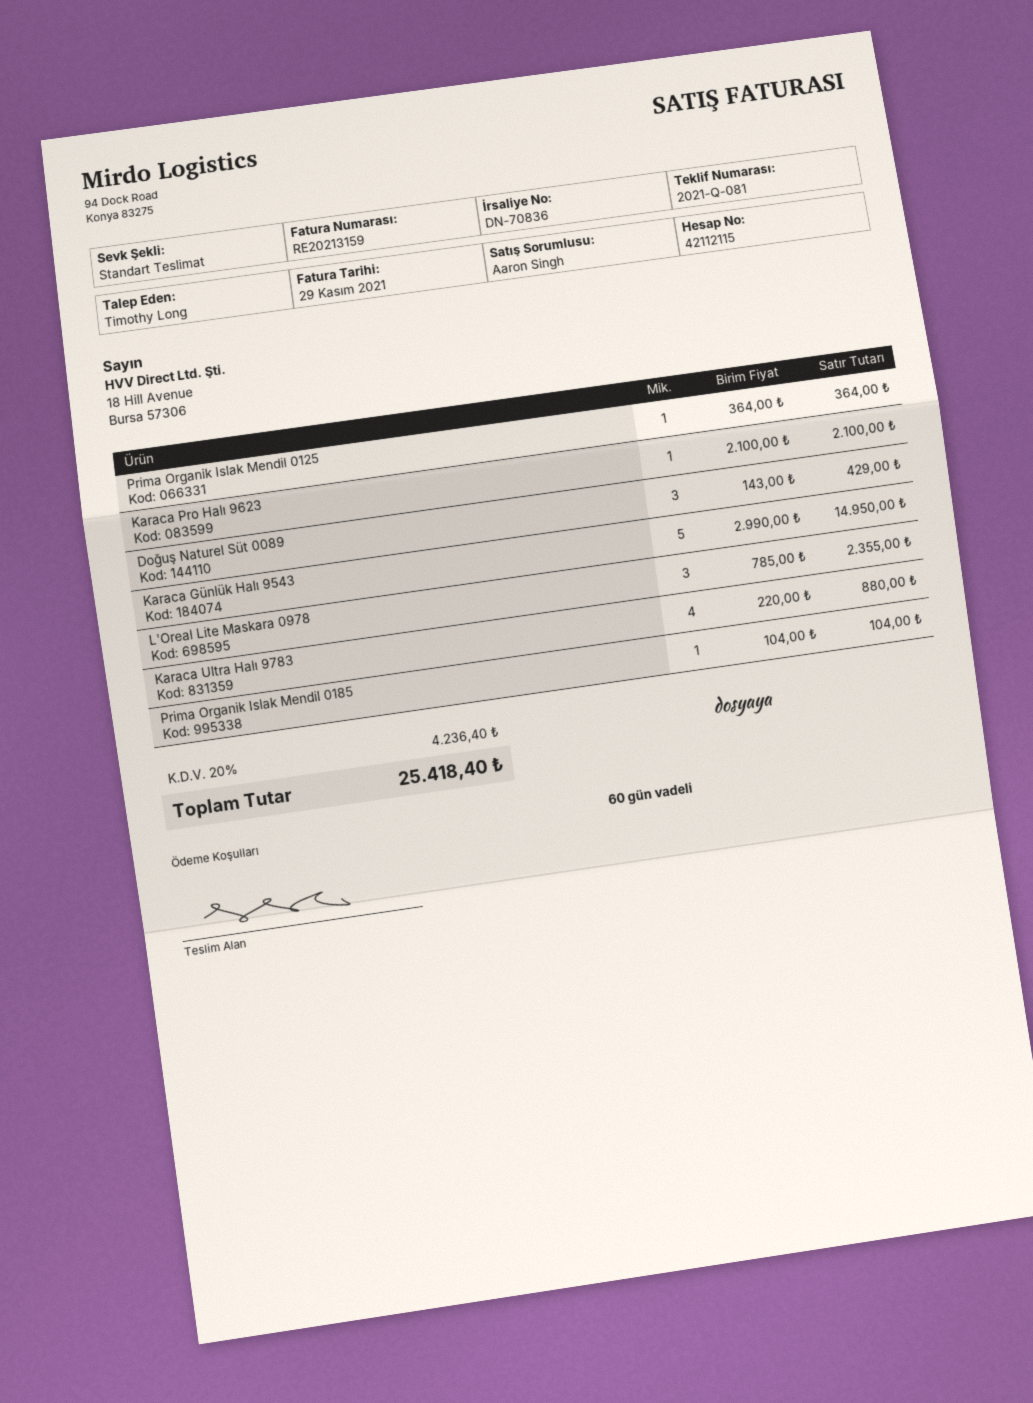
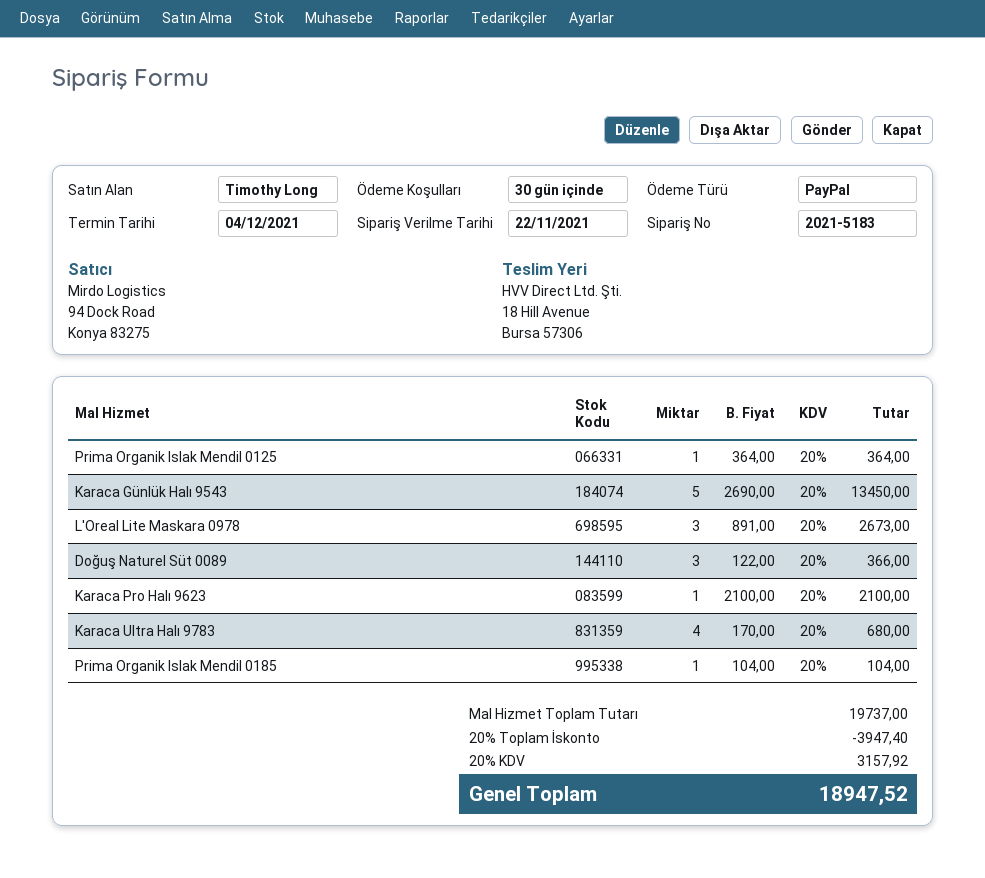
payment terms: 60 days -> 30 days
Doğuş Naturel Süt 0089: 3 x 143.00 = 429.00 -> 3 x 122.00 = 366.00
Karaca Günlük Halı 9543: 5 x 2990.00 = 14950.00 -> 5 x 2690.00 = 13450.00
L'Oreal Lite Maskara 0978: 3 x 785.00 = 2355.00 -> 3 x 891.00 = 2673.00
Karaca Ultra Halı 9783: 4 x 220.00 = 880.00 -> 4 x 170.00 = 680.00
discount: none -> 20% = 3947.40
tax: 20% = 4236.40 -> 20% = 3157.92
total: 25418.40 -> 18947.52

